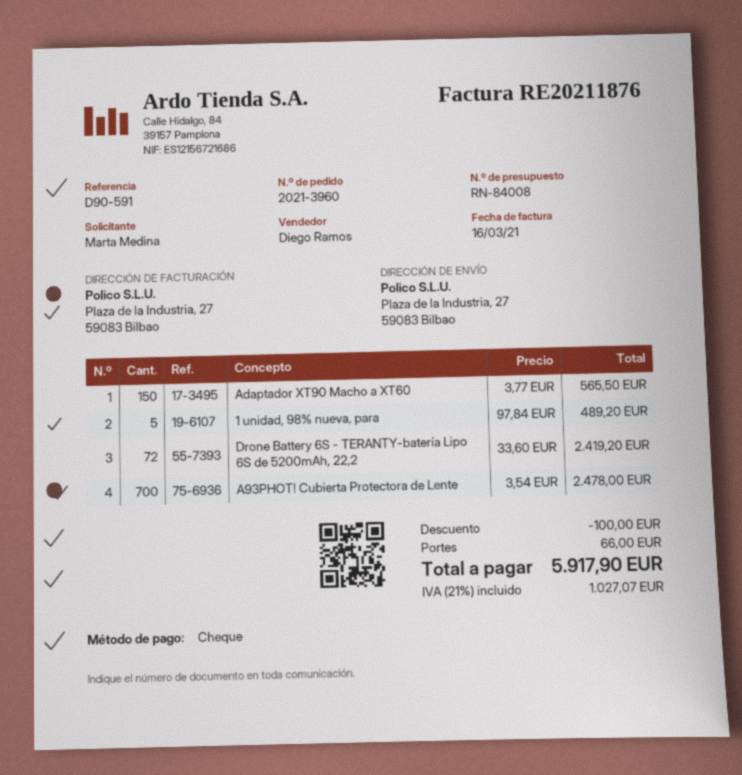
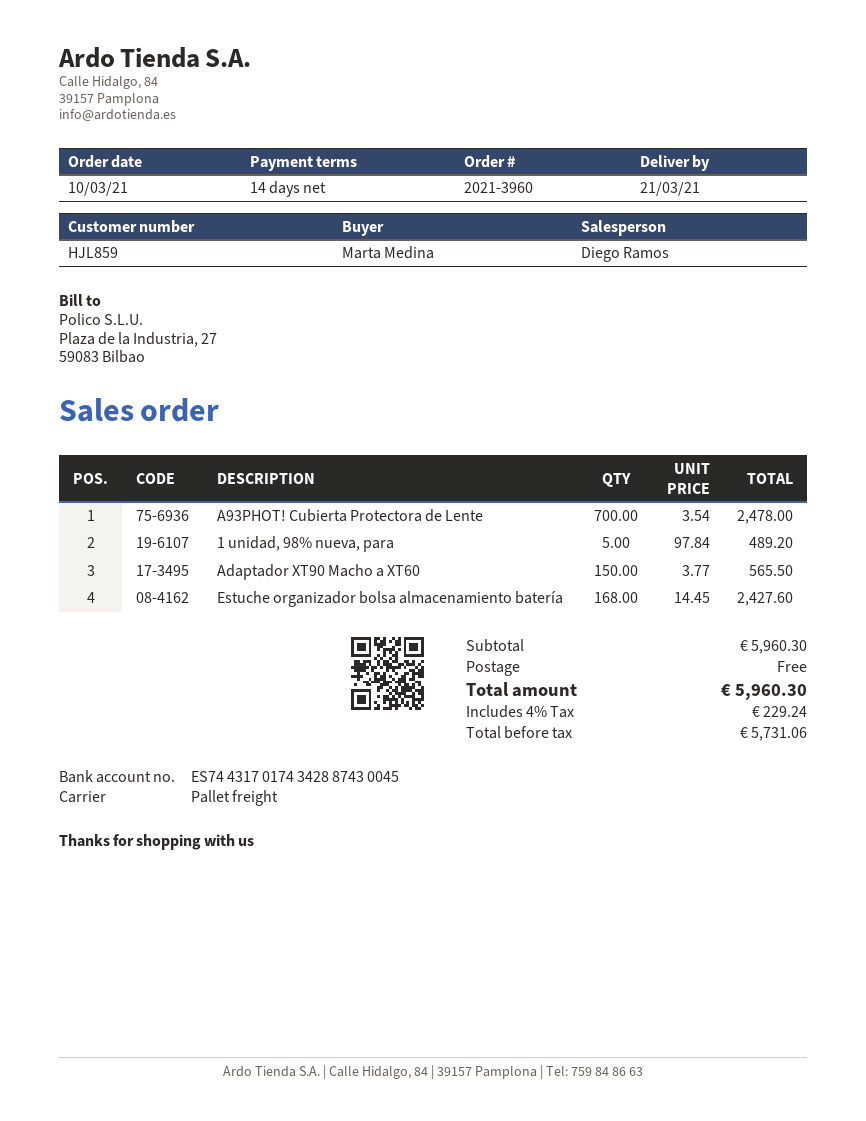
Drone Battery 6S - TERANTY-batería Lipo 6S de 5200mAh, 22,2: 72 x 33.60 = 2419.20 -> none
Estuche organizador bolsa almacenamiento batería: none -> 168 x 14.45 = 2427.60
discount: 100.00 -> none
shipping: 66.00 -> 0.00
tax: 21% = 1027.07 -> 4% = 229.24
total: 5917.90 -> 5960.30

